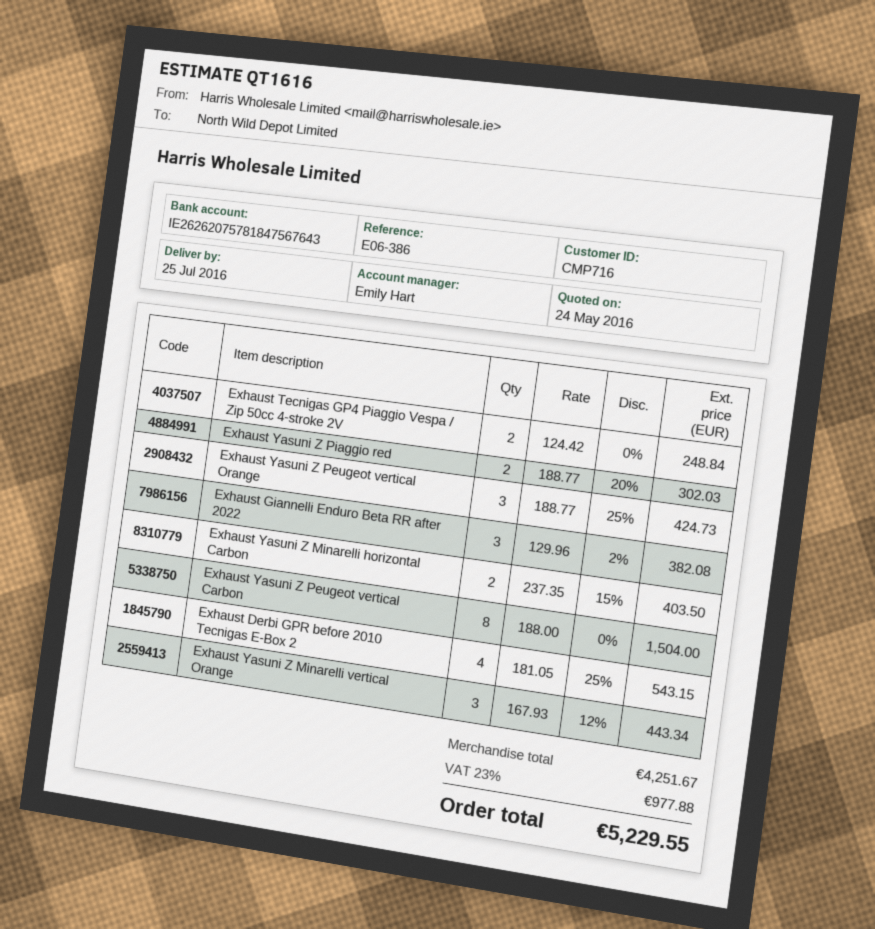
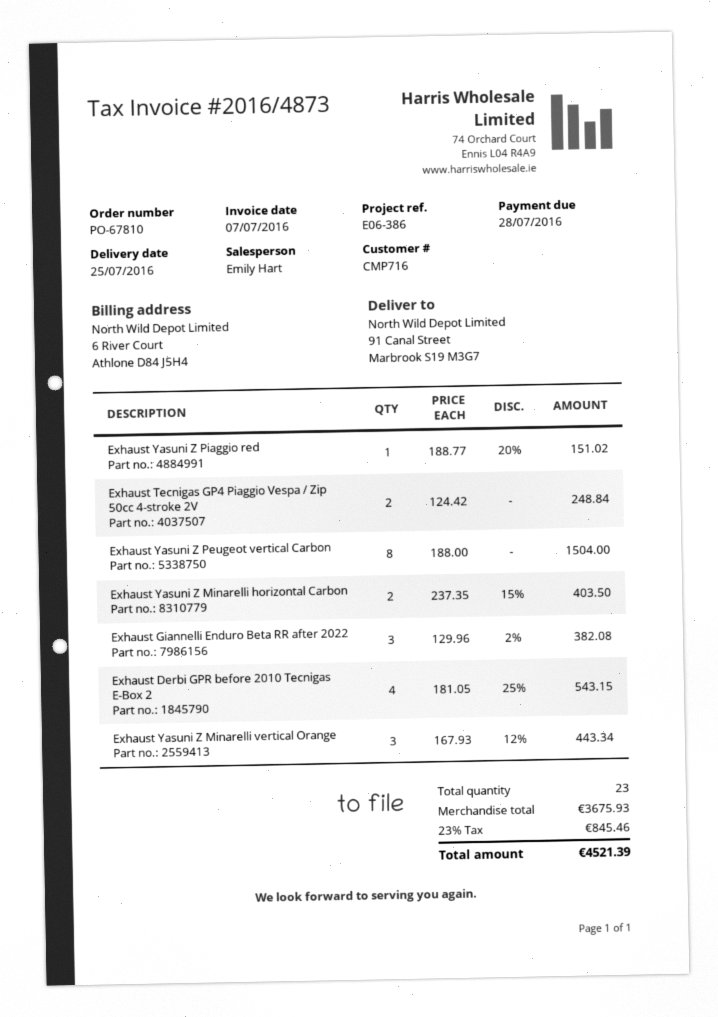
Exhaust Yasuni Z Piaggio red: 2 x 188.77 - 20% = 302.03 -> 1 x 188.77 - 20% = 151.02
Exhaust Yasuni Z Peugeot vertical Orange: 3 x 188.77 - 25% = 424.73 -> none
subtotal: 4251.67 -> 3675.93
tax: 23% = 977.88 -> 23% = 845.46
total: 5229.55 -> 4521.39

